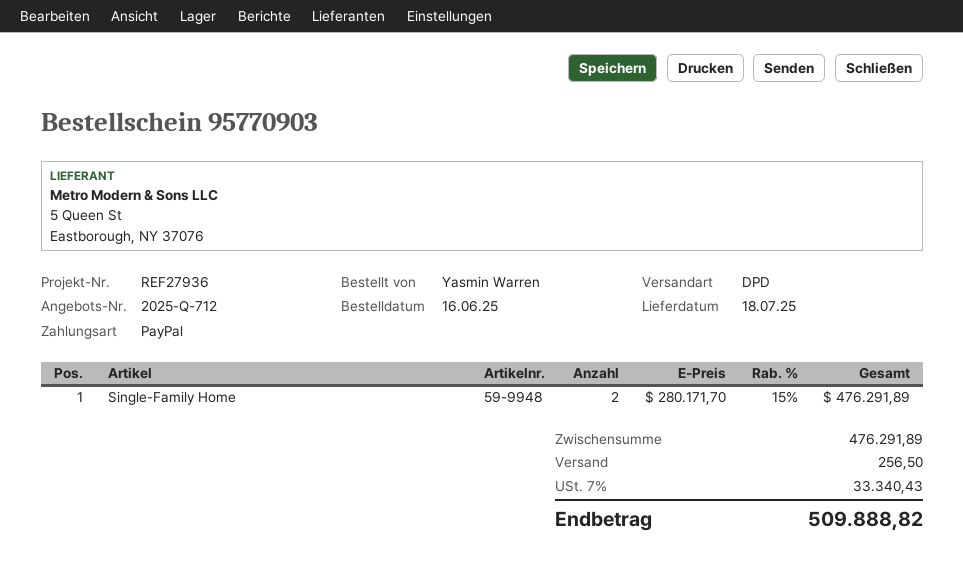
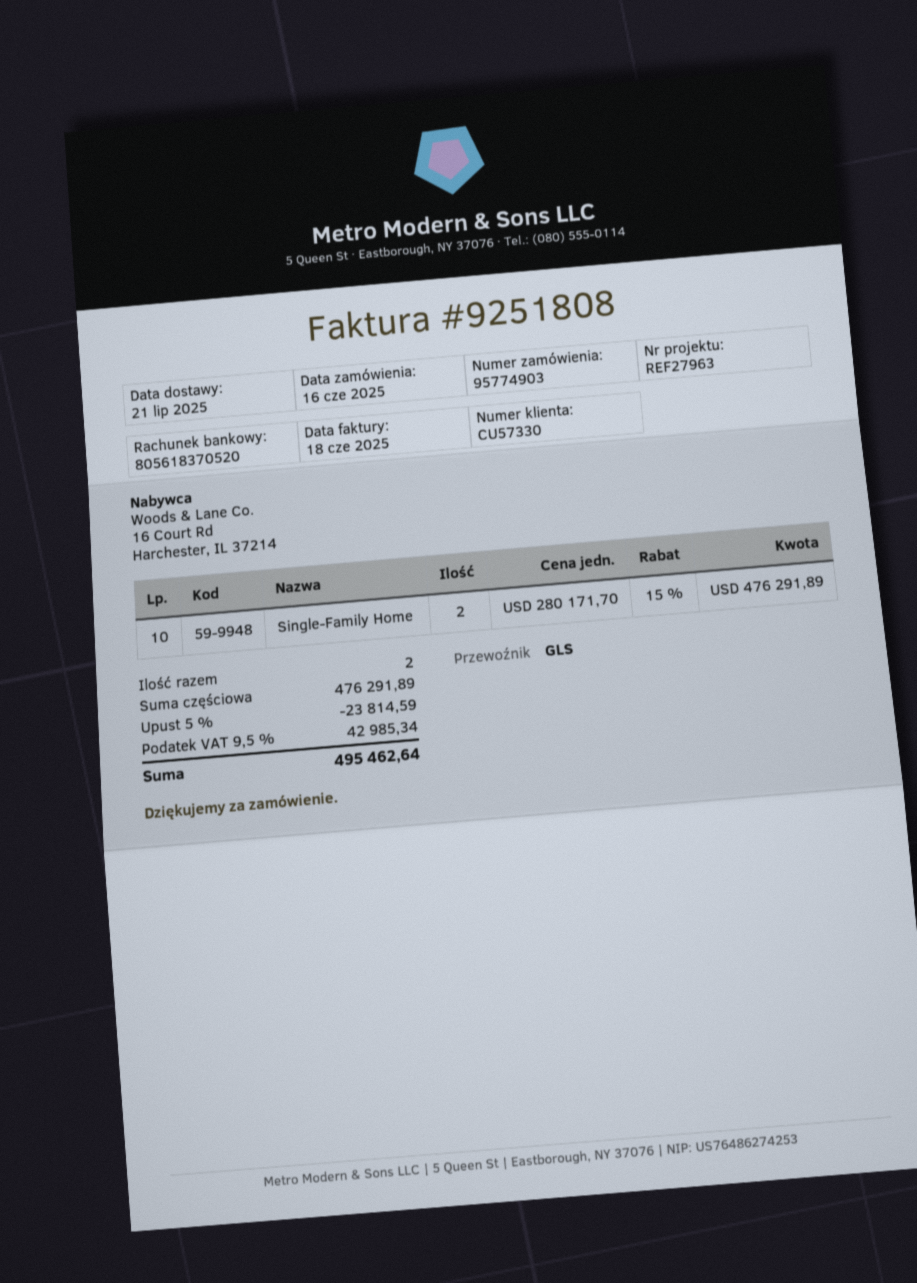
order number: 95770903 -> 95774903
delivery date: 2025-07-18 -> 2025-07-21
reference: REF27936 -> REF27963
shipping method: DPD -> GLS
discount: none -> 5% = 23814.59
shipping: 256.50 -> none
tax: 7% = 33340.43 -> 9.5% = 42985.34
total: 509888.82 -> 495462.64

